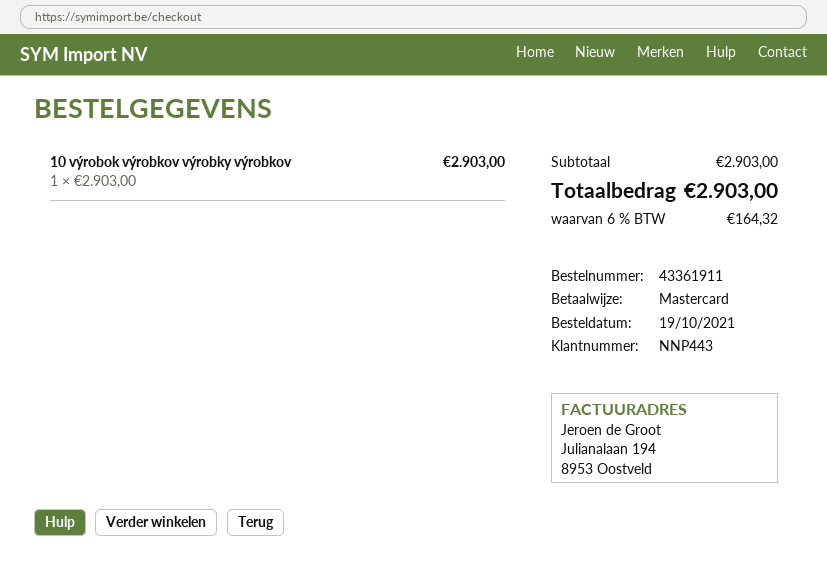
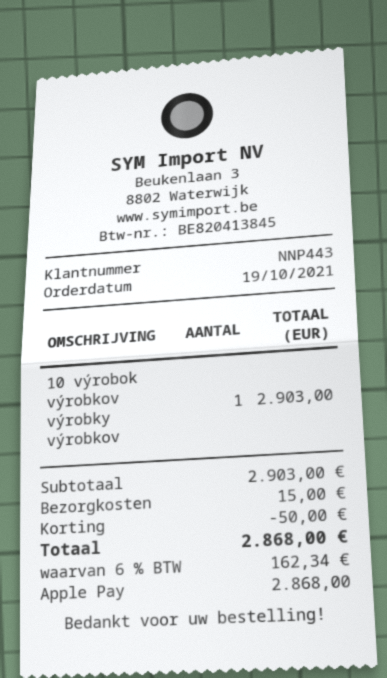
payment method: Mastercard -> Apple Pay
discount: none -> 50.00
shipping: none -> 15.00
tax: 6% = 164.32 -> 6% = 162.34
total: 2903.00 -> 2868.00

